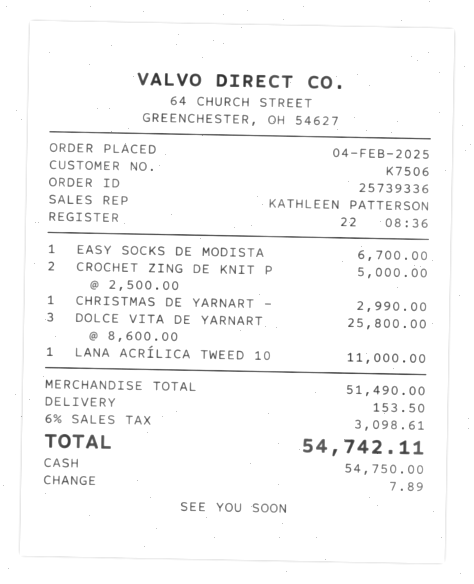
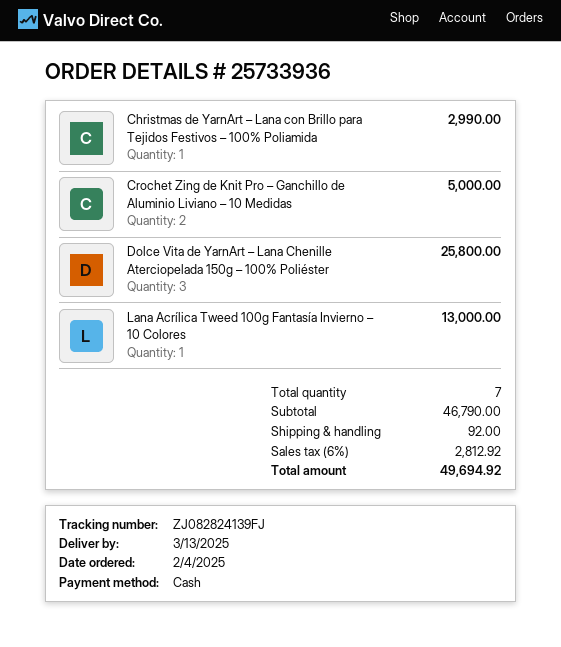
order number: 25739336 -> 25733936
EASY SOCKS DE MODISTA: 1 for 6700.00 -> none
LANA ACRÍLICA TWEED 10: 1 for 11000.00 -> 1 for 13000.00
subtotal: 51490.00 -> 46790.00
shipping: 153.50 -> 92.00
tax: 6% = 3098.61 -> 6% = 2812.92
total: 54742.11 -> 49694.92

